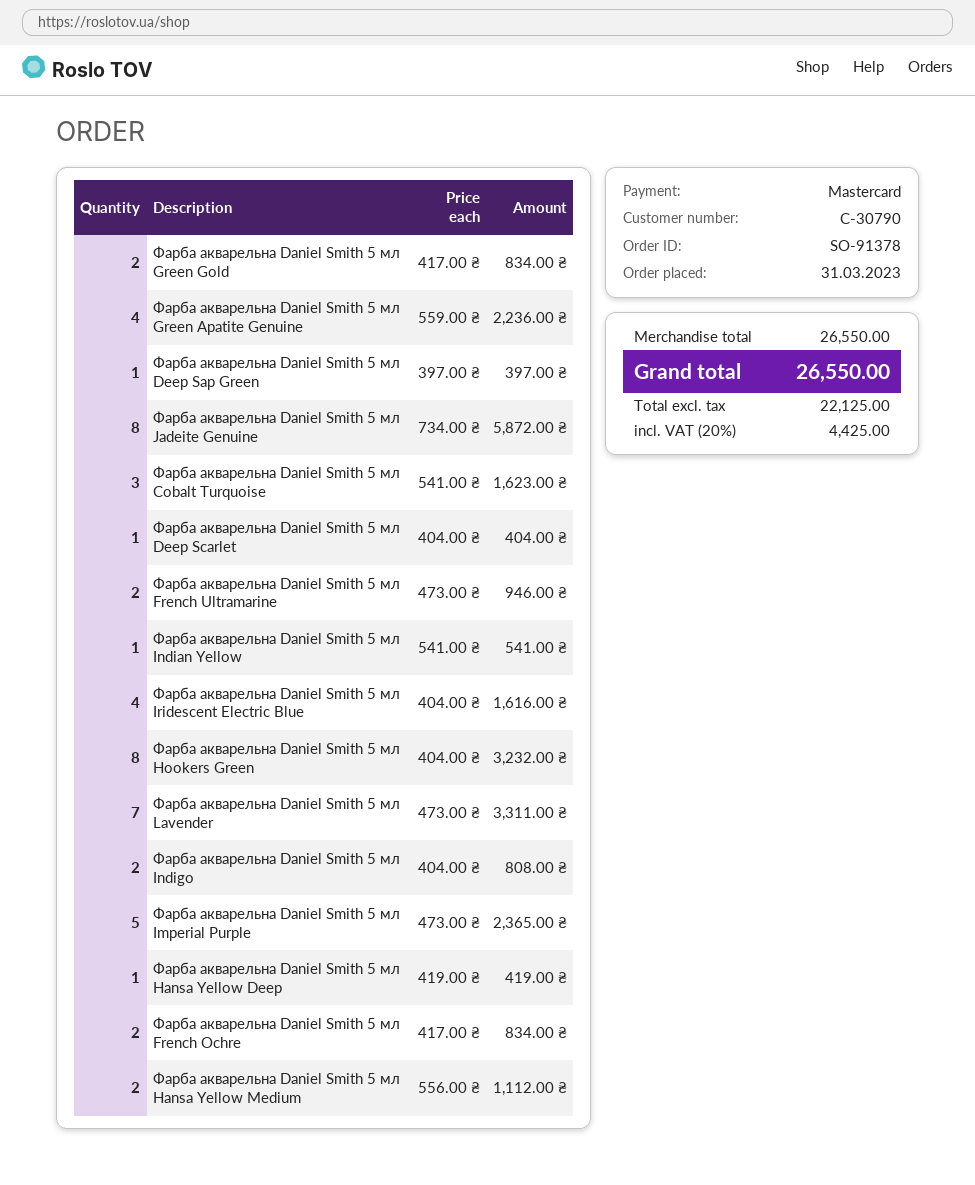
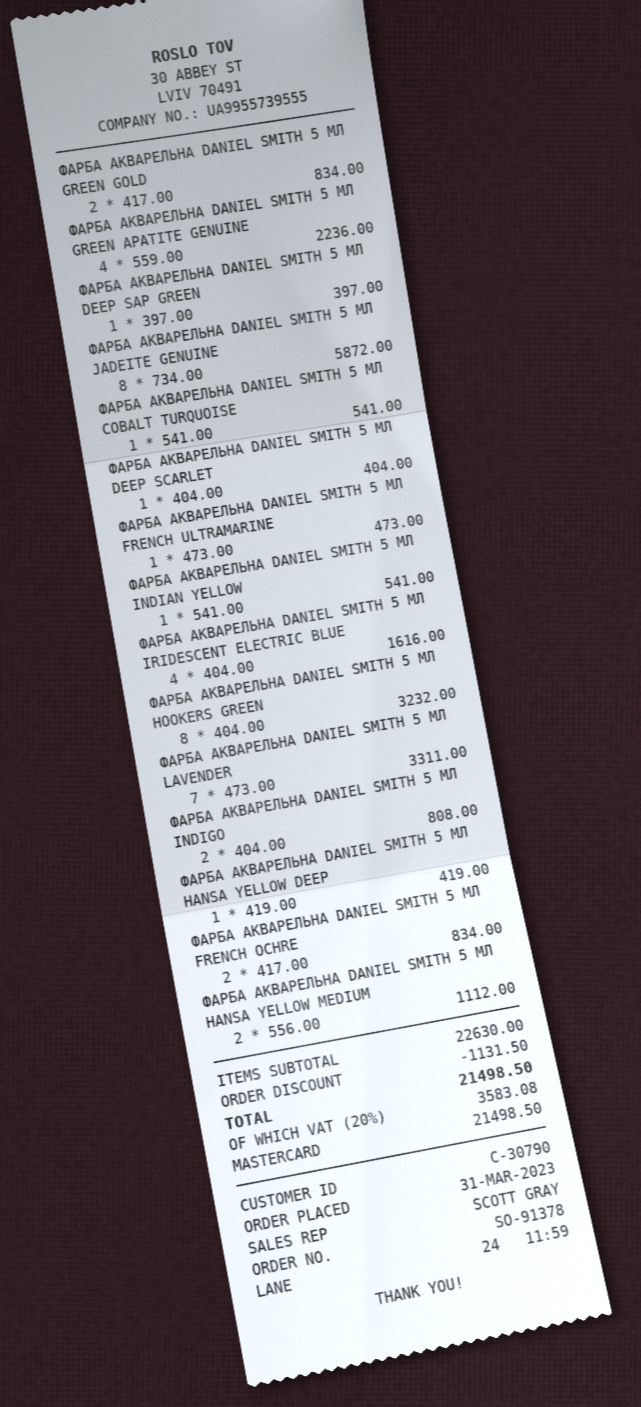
Фарба акварельна Daniel Smith 5 мл Cobalt Turquoise: 3 x 541.00 = 1623.00 -> 1 x 541.00 = 541.00
Фарба акварельна Daniel Smith 5 мл French Ultramarine: 2 x 473.00 = 946.00 -> 1 x 473.00 = 473.00
Фарба акварельна Daniel Smith 5 мл Imperial Purple: 5 x 473.00 = 2365.00 -> none
subtotal: 26550.00 -> 22630.00
discount: none -> 1131.50
tax: 20% = 4425.00 -> 20% = 3583.08
total: 26550.00 -> 21498.50

